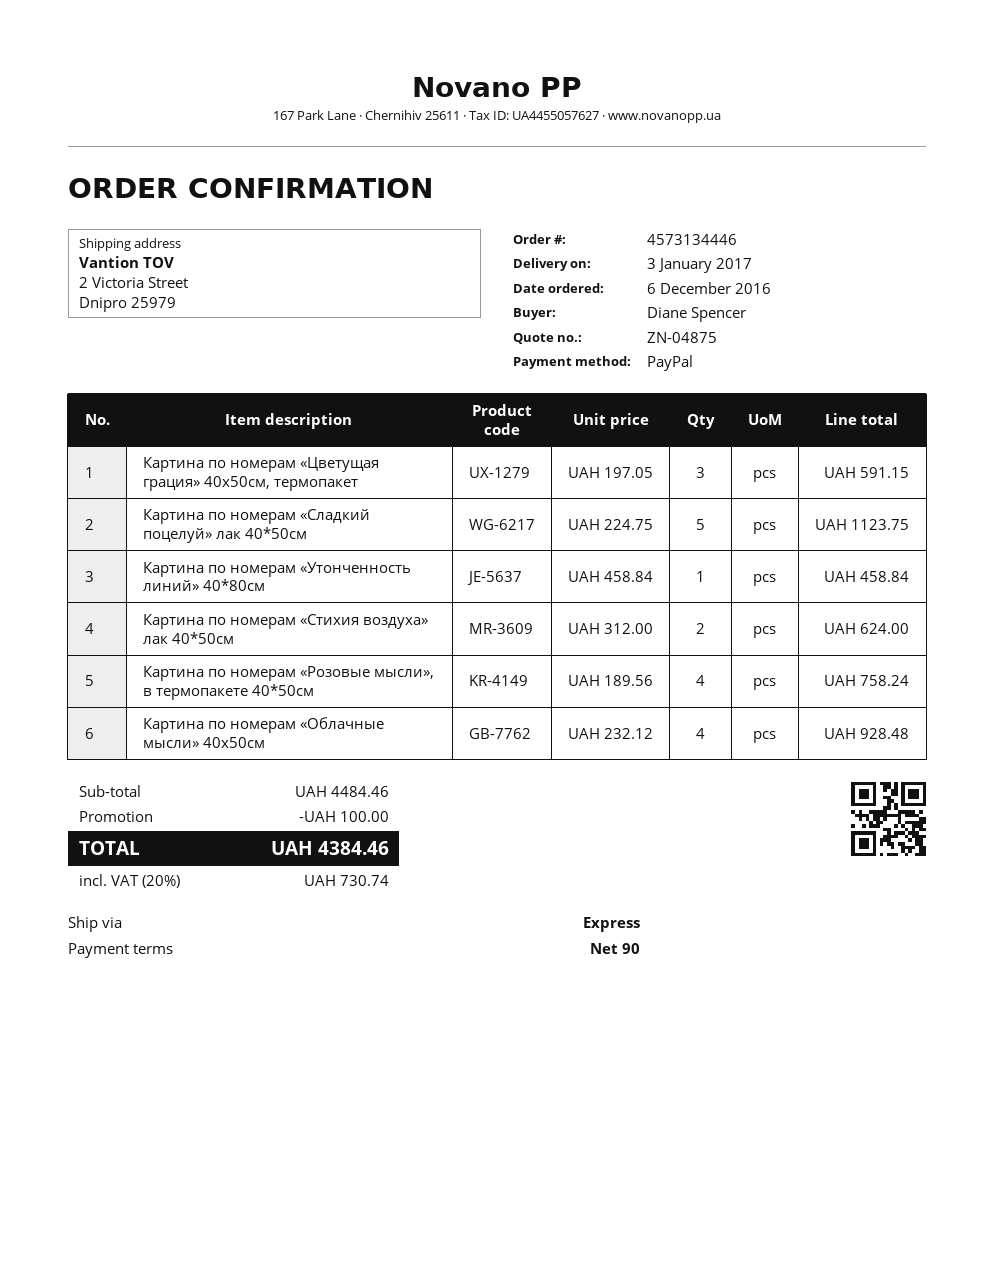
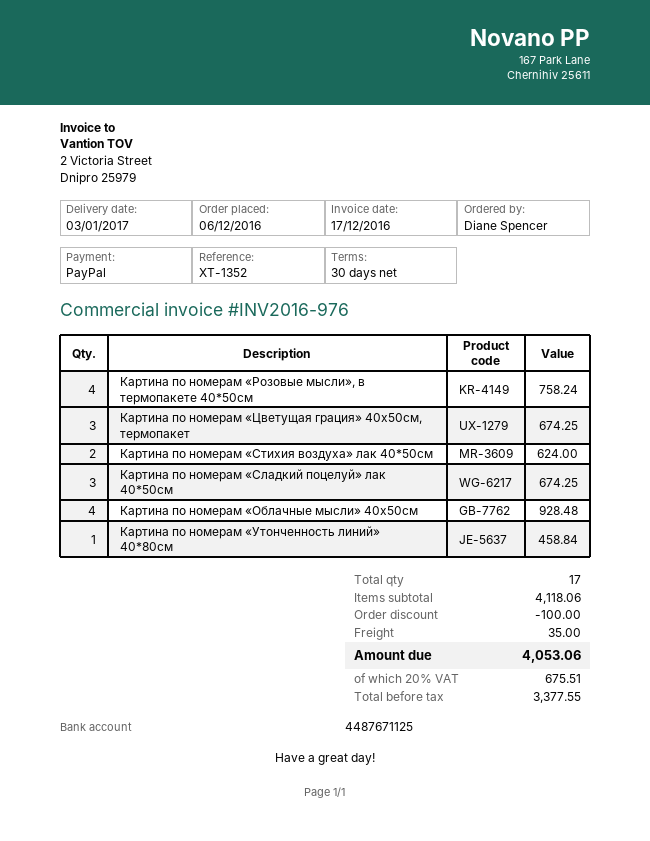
payment terms: 90 days -> 30 days
Картина по номерам «Цветущая грация» 40х50см, термопакет: 3 for 591.15 -> 3 for 674.25
Картина по номерам «Сладкий поцелуй» лак 40*50см: 5 for 1123.75 -> 3 for 674.25
subtotal: 4484.46 -> 4118.06
shipping: none -> 35.00
tax: 20% = 730.74 -> 20% = 675.51
total: 4384.46 -> 4053.06

